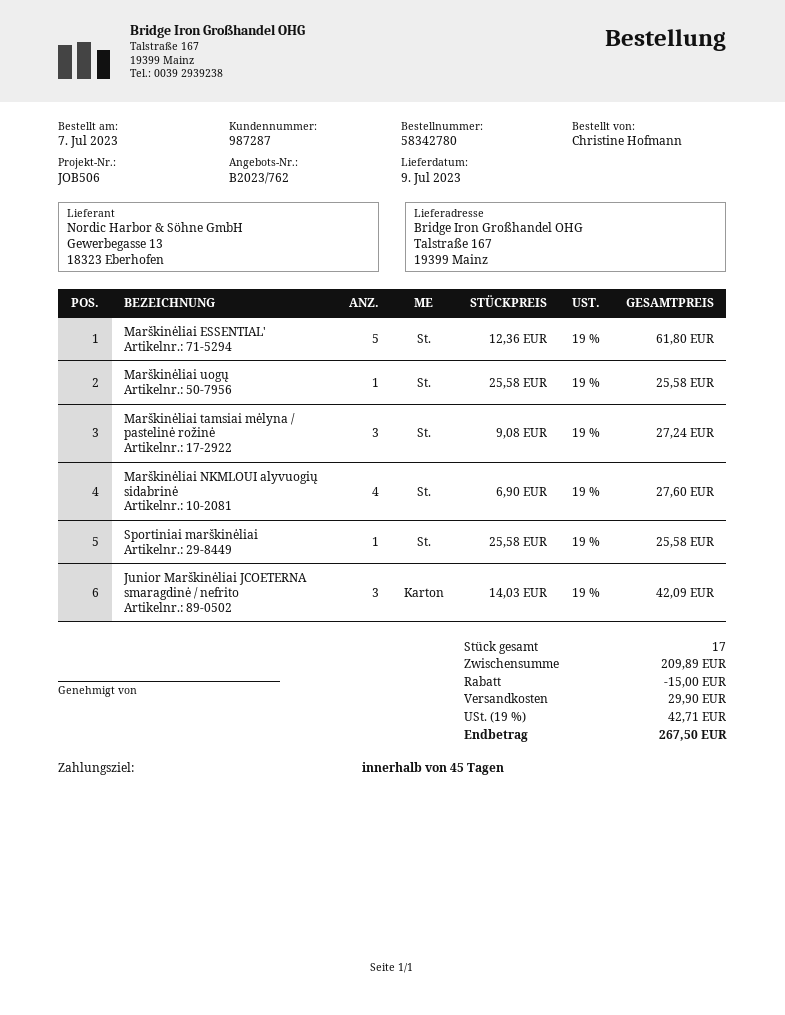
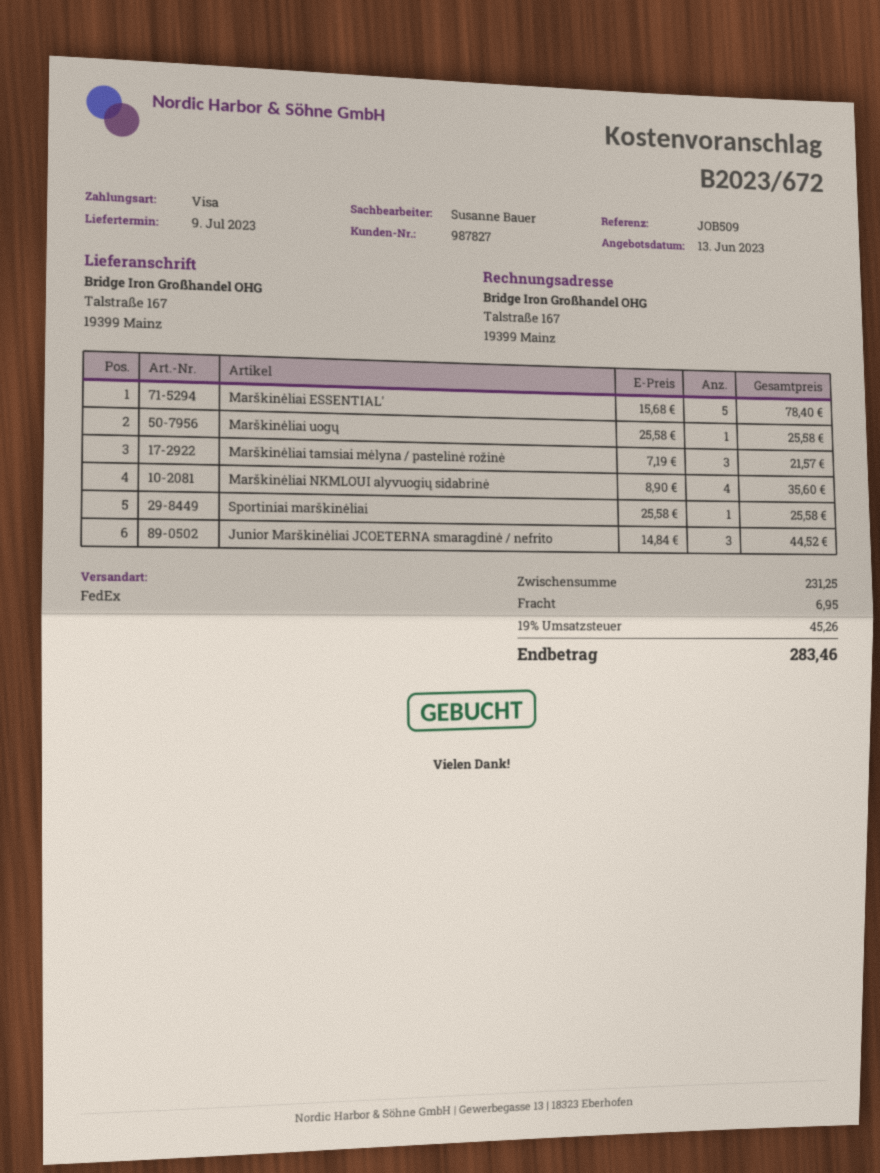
quote number: B2023/762 -> B2023/672
customer number: 987287 -> 987827
reference: JOB506 -> JOB509
Marškinėliai ESSENTIAL': 5 x 12.36 = 61.80 -> 5 x 15.68 = 78.40
Marškinėliai tamsiai mėlyna / pastelinė rožinė: 3 x 9.08 = 27.24 -> 3 x 7.19 = 21.57
Marškinėliai NKMLOUI alyvuogių sidabrinė: 4 x 6.90 = 27.60 -> 4 x 8.90 = 35.60
Junior Marškinėliai JCOETERNA smaragdinė / nefrito: 3 x 14.03 = 42.09 -> 3 x 14.84 = 44.52
subtotal: 209.89 -> 231.25
discount: 15.00 -> none
shipping: 29.90 -> 6.95
tax: 19% = 42.71 -> 19% = 45.26
total: 267.50 -> 283.46

